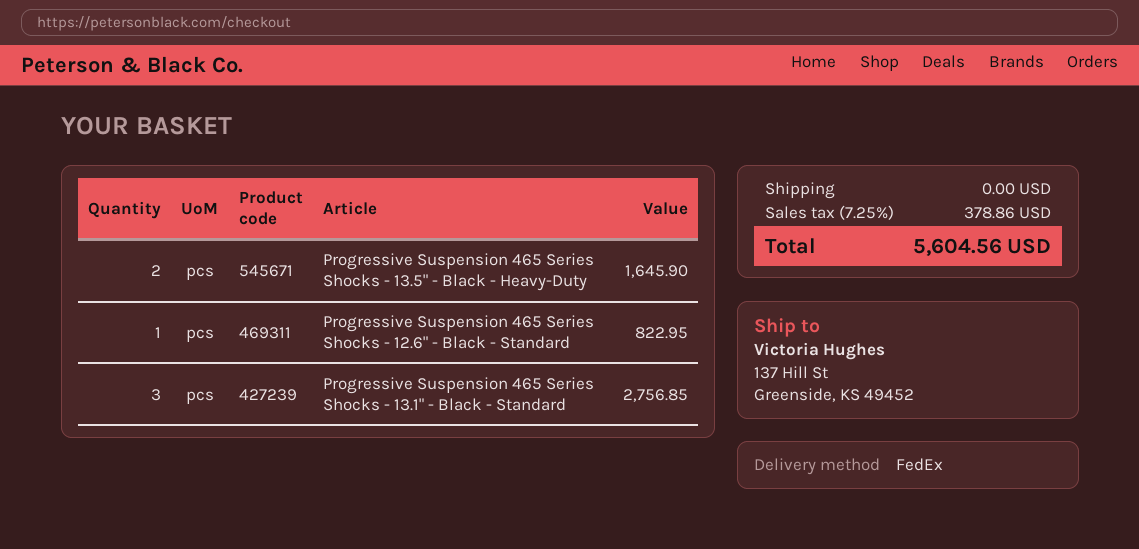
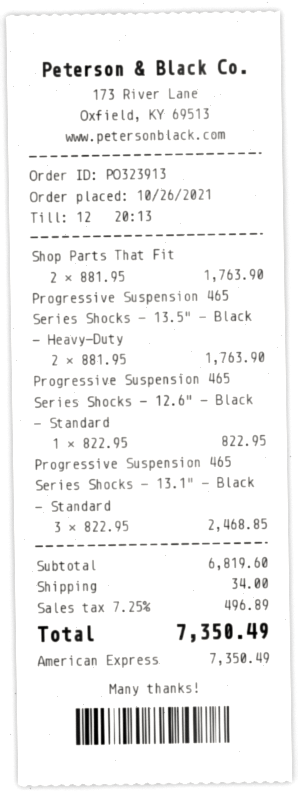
Progressive Suspension 465 Series Shocks - 13.5" - Black - Heavy-Duty: 2 for 1645.90 -> 2 for 1763.90
Progressive Suspension 465 Series Shocks - 13.1" - Black - Standard: 3 for 2756.85 -> 3 for 2468.85
Shop Parts That Fit: none -> 2 for 1763.90
shipping: 0.00 -> 34.00
tax: 7.25% = 378.86 -> 7.25% = 496.89
total: 5604.56 -> 7350.49

